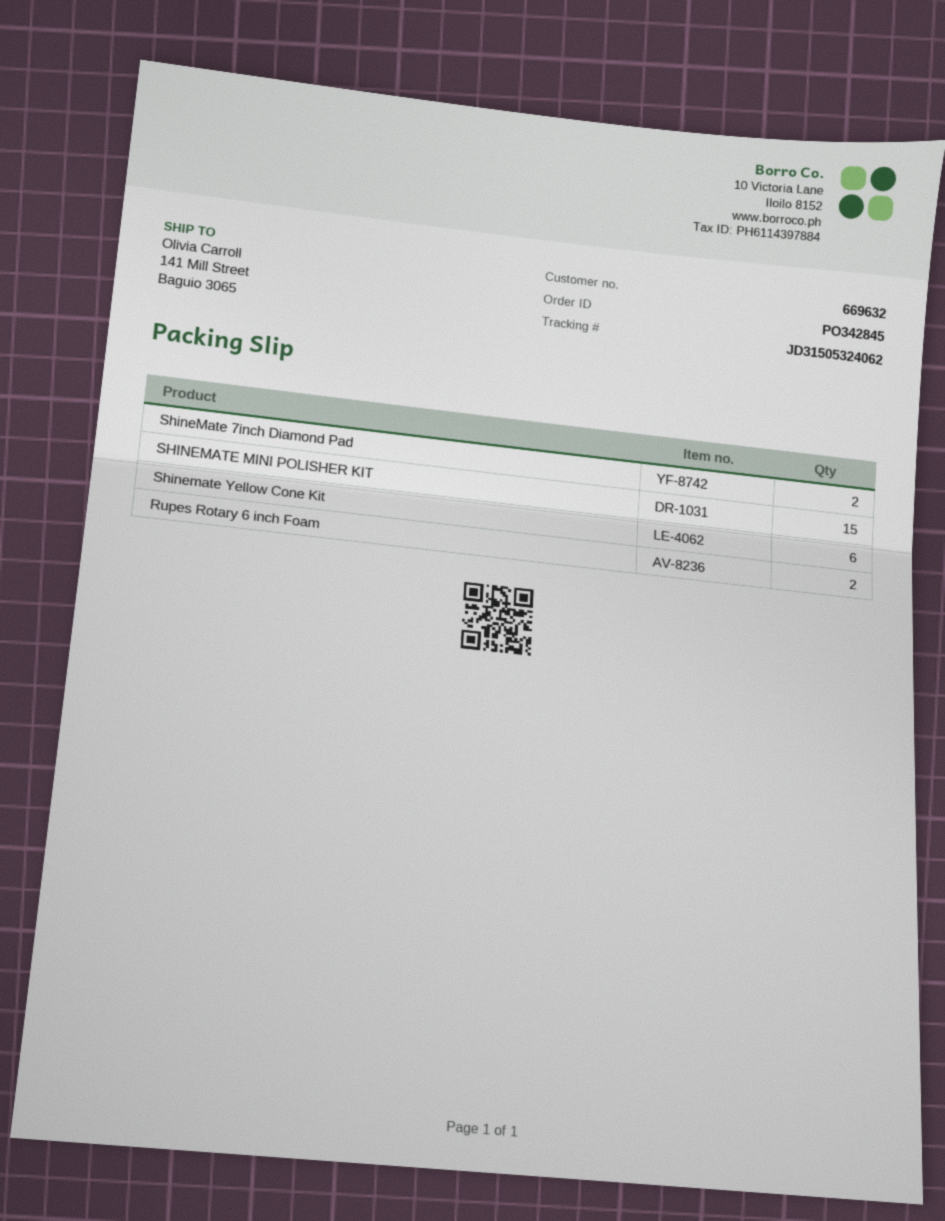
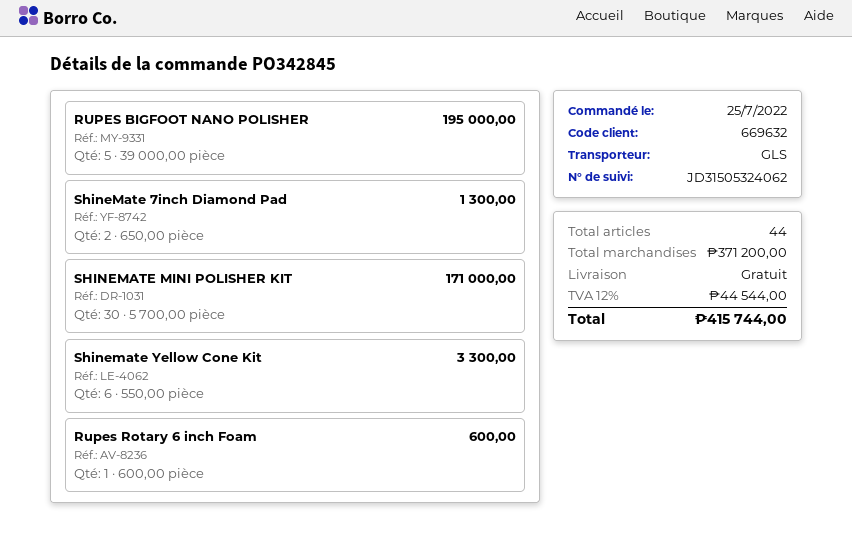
SHINEMATE MINI POLISHER KIT: 15 -> 30
Rupes Rotary 6 inch Foam: 2 -> 1
RUPES BIGFOOT NANO POLISHER: none -> 5

